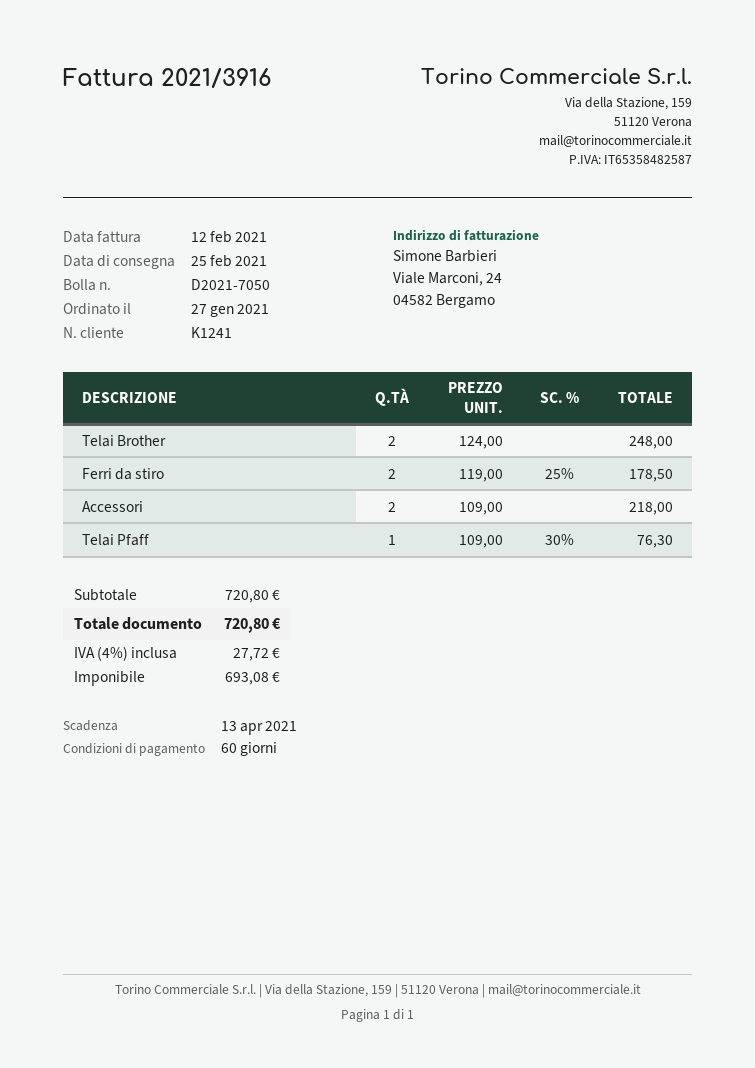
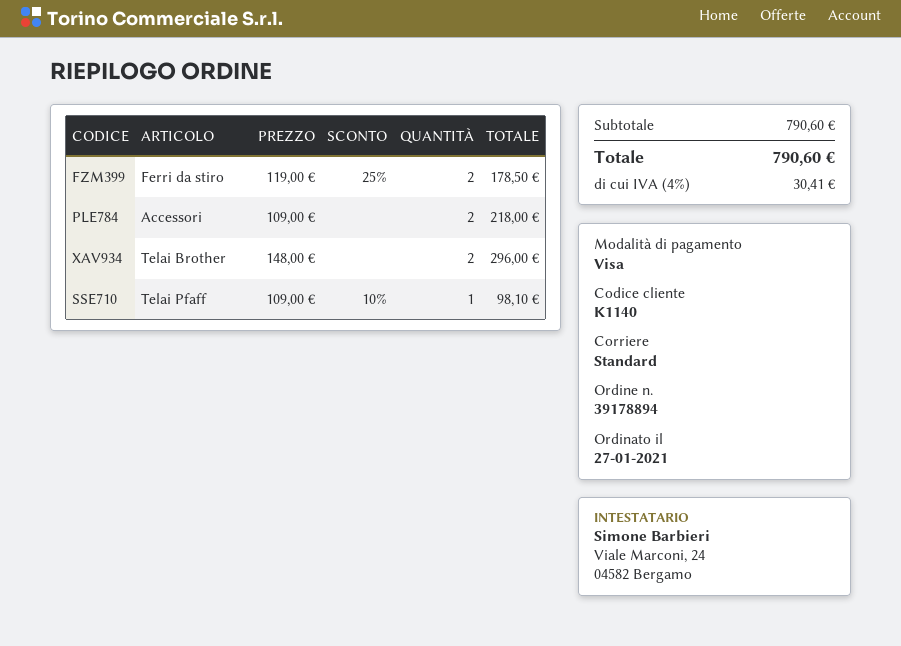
customer number: K1241 -> K1140
Telai Brother: 2 x 124.00 = 248.00 -> 2 x 148.00 = 296.00
Telai Pfaff: 1 x 109.00 - 30% = 76.30 -> 1 x 109.00 - 10% = 98.10
subtotal: 720.80 -> 790.60
tax: 4% = 27.72 -> 4% = 30.41
total: 720.80 -> 790.60

